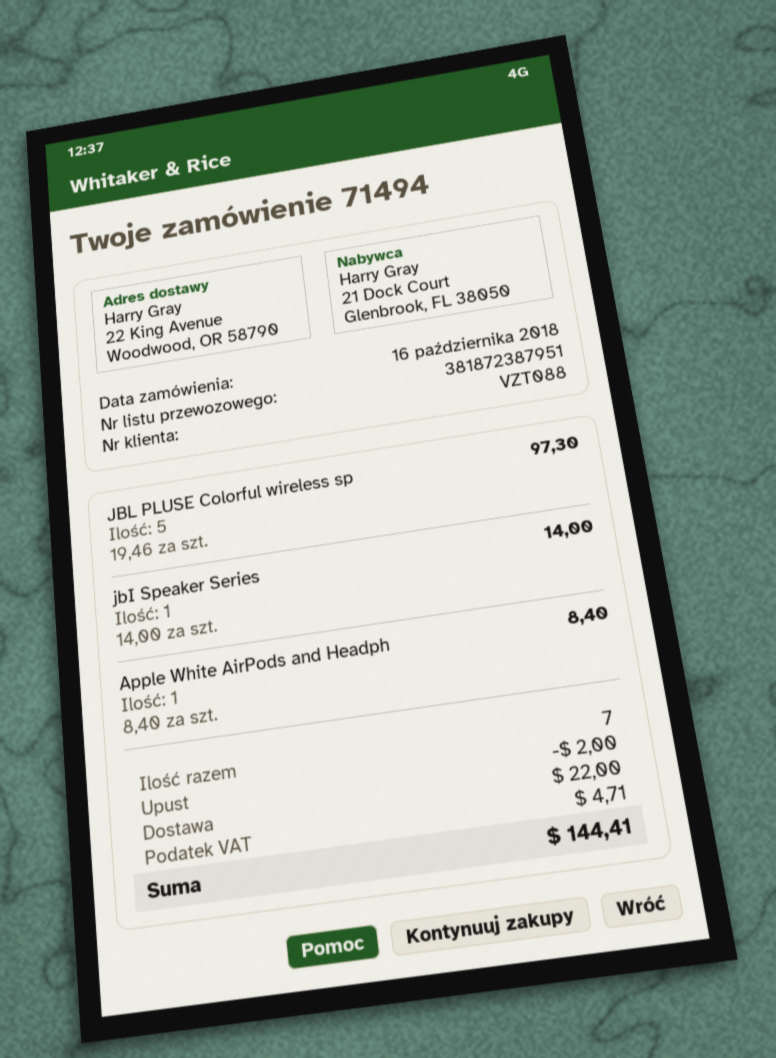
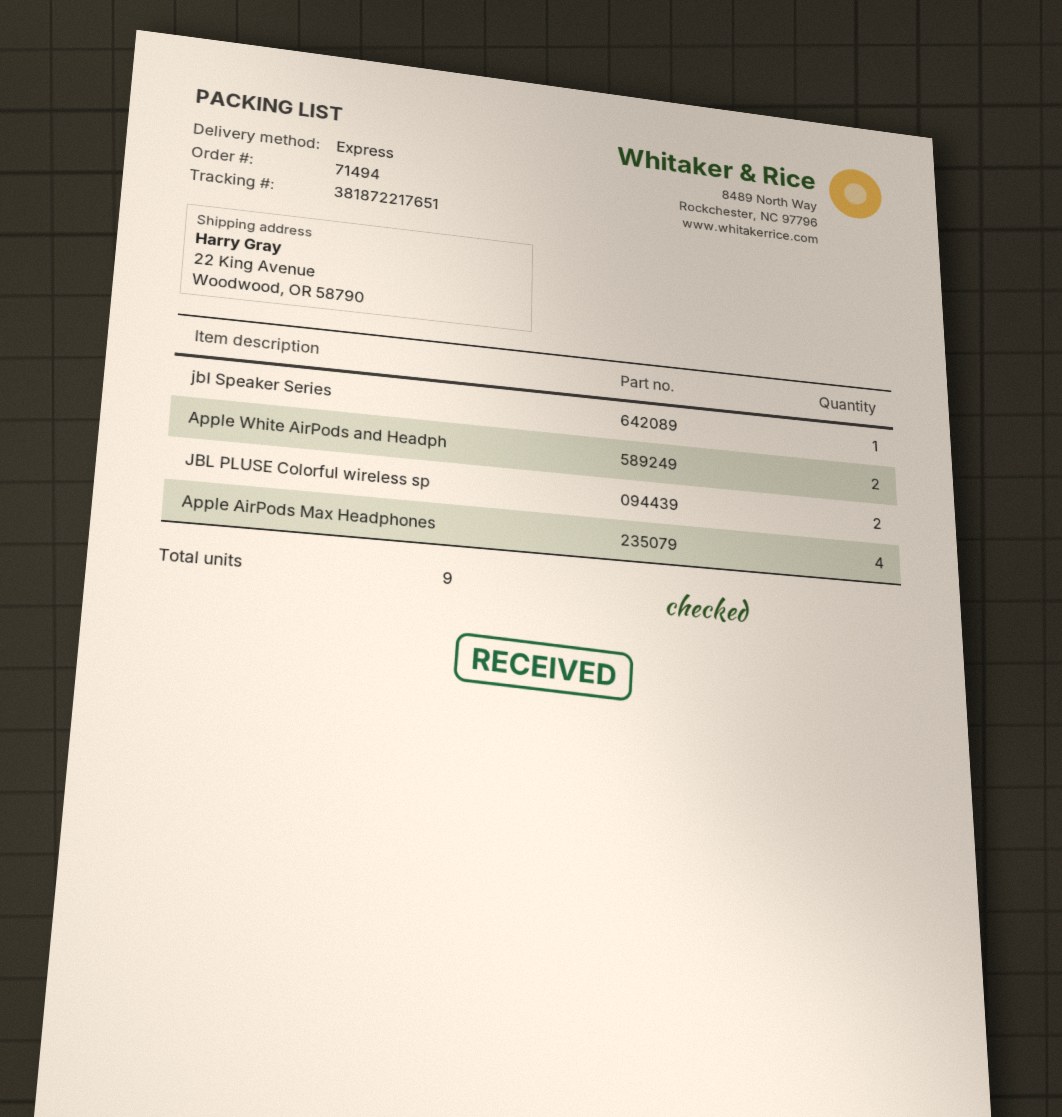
tracking number: 381872387951 -> 381872217651
JBL PLUSE Colorful wireless sp: 5 -> 2
Apple White AirPods and Headph: 1 -> 2
Apple AirPods Max Headphones: none -> 4
total quantity: 7 -> 9

